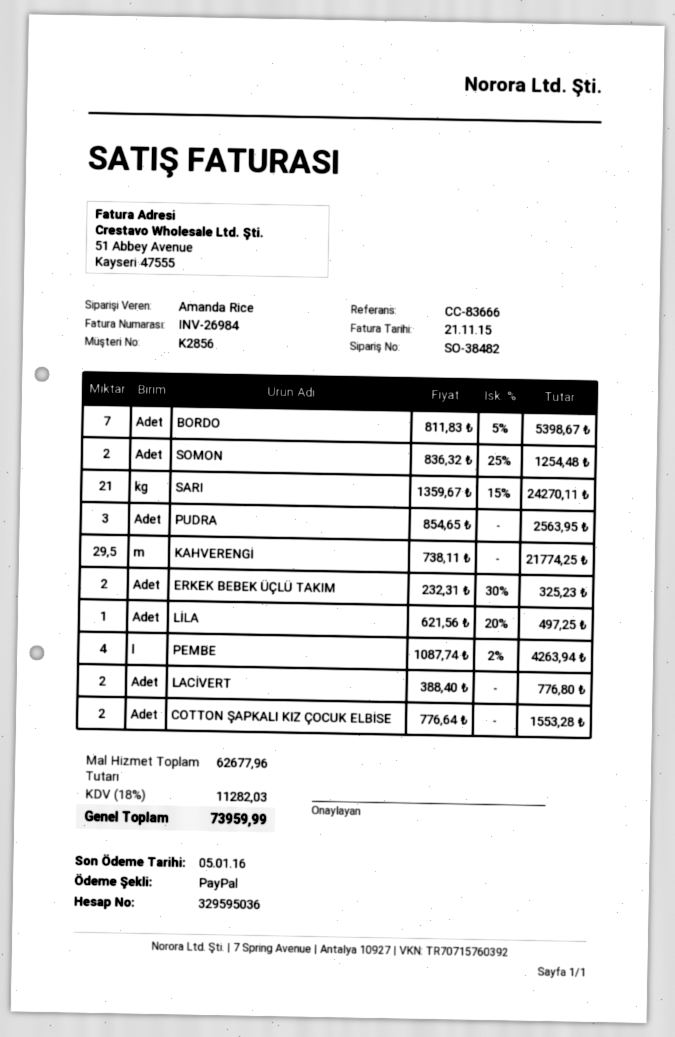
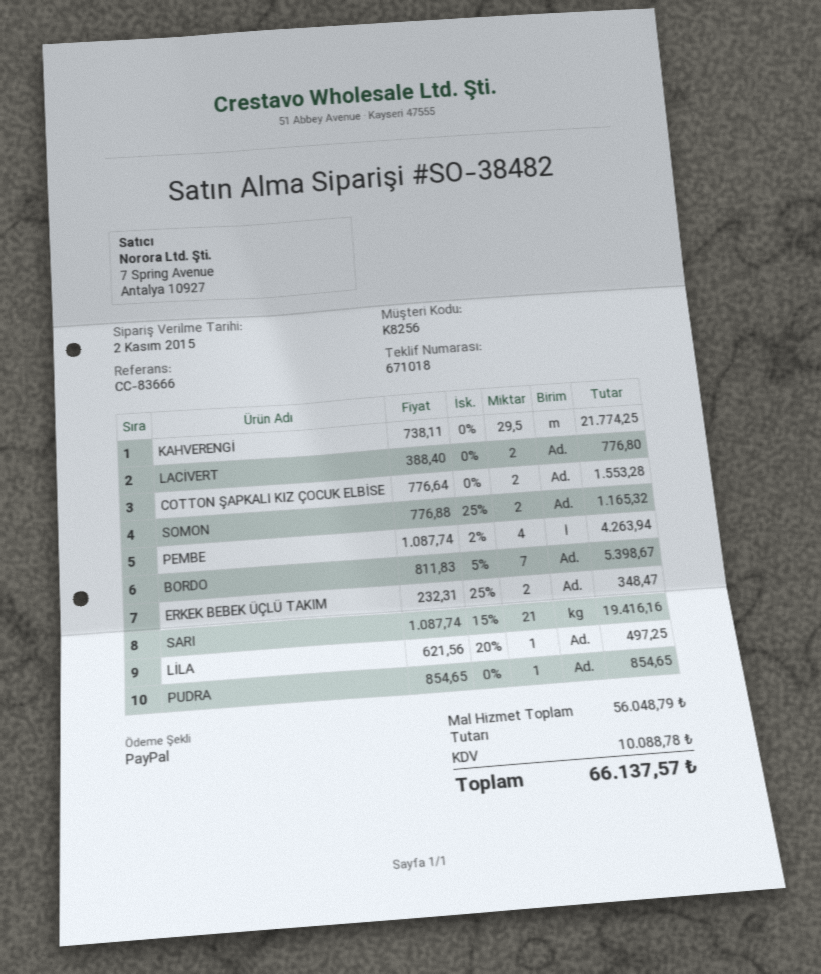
customer number: K2856 -> K8256
SOMON: 2 x 836.32 - 25% = 1254.48 -> 2 x 776.88 - 25% = 1165.32
SARI: 21 x 1359.67 - 15% = 24270.11 -> 21 x 1087.74 - 15% = 19416.16
PUDRA: 3 x 854.65 = 2563.95 -> 1 x 854.65 = 854.65
ERKEK BEBEK ÜÇLÜ TAKIM: 2 x 232.31 - 30% = 325.23 -> 2 x 232.31 - 25% = 348.47
subtotal: 62677.96 -> 56048.79
tax: 11282.03 -> 10088.78
total: 73959.99 -> 66137.57

